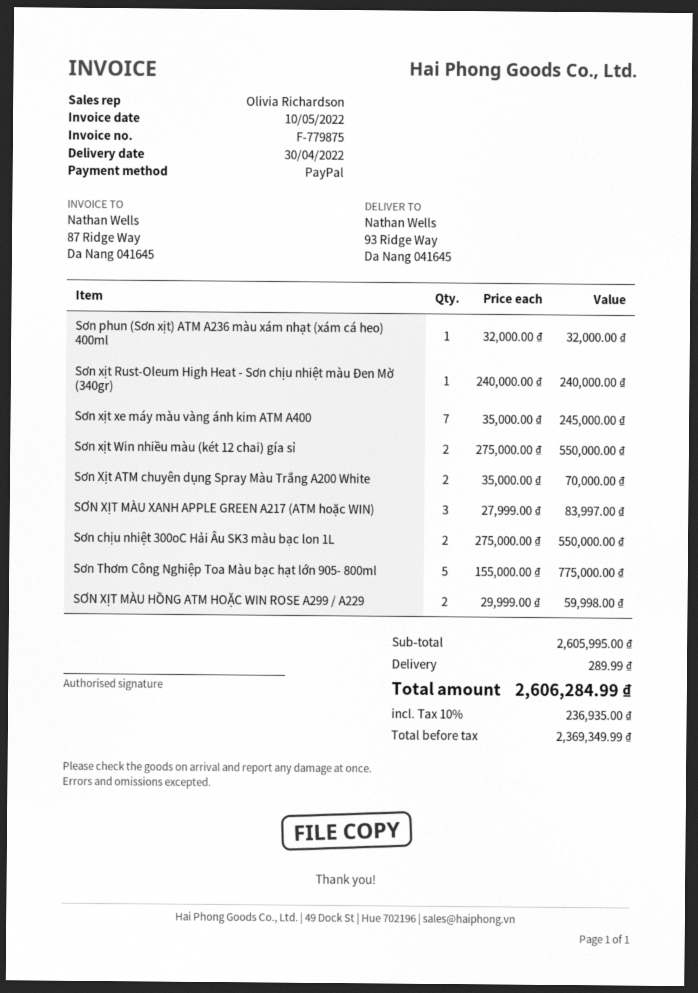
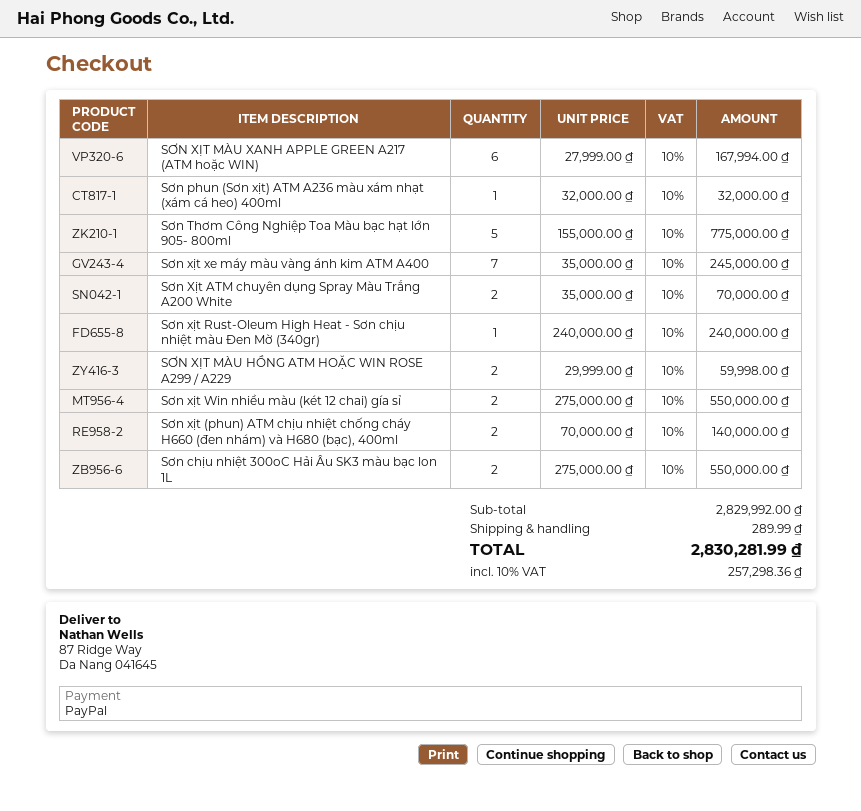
ship to: 93 Ridge Way, Da Nang 041645 -> 87 Ridge Way, Da Nang 041645
SƠN XỊT MÀU XANH APPLE GREEN A217 (ATM hoặc WIN): 3 x 27999.00 = 83997.00 -> 6 x 27999.00 = 167994.00
Sơn xịt (phun) ATM chịu nhiệt chống cháy H660 (đen nhám) và H680 (bạc), 400ml: none -> 2 x 70000.00 = 140000.00
subtotal: 2605995.00 -> 2829992.00
tax: 10% = 236935.00 -> 10% = 257298.36
total: 2606284.99 -> 2830281.99

